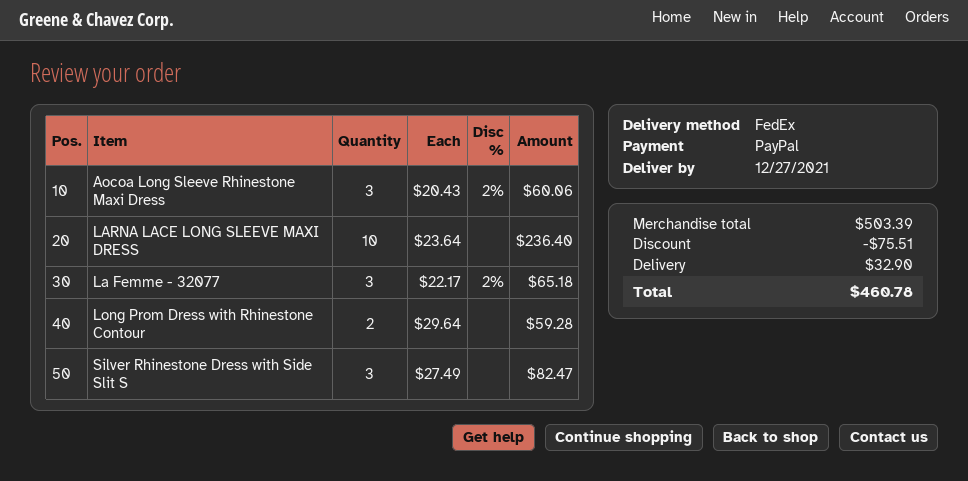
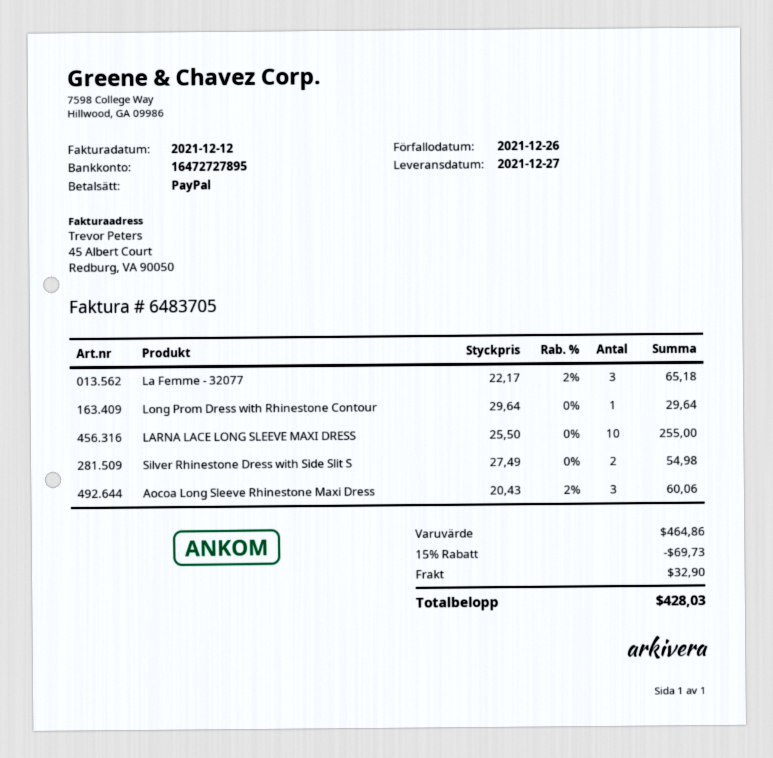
LARNA LACE LONG SLEEVE MAXI DRESS: 10 x 23.64 = 236.40 -> 10 x 25.50 = 255.00
Long Prom Dress with Rhinestone Contour: 2 x 29.64 = 59.28 -> 1 x 29.64 = 29.64
Silver Rhinestone Dress with Side Slit S: 3 x 27.49 = 82.47 -> 2 x 27.49 = 54.98
subtotal: 503.39 -> 464.86
discount: 75.51 -> 69.73
total: 460.78 -> 428.03

